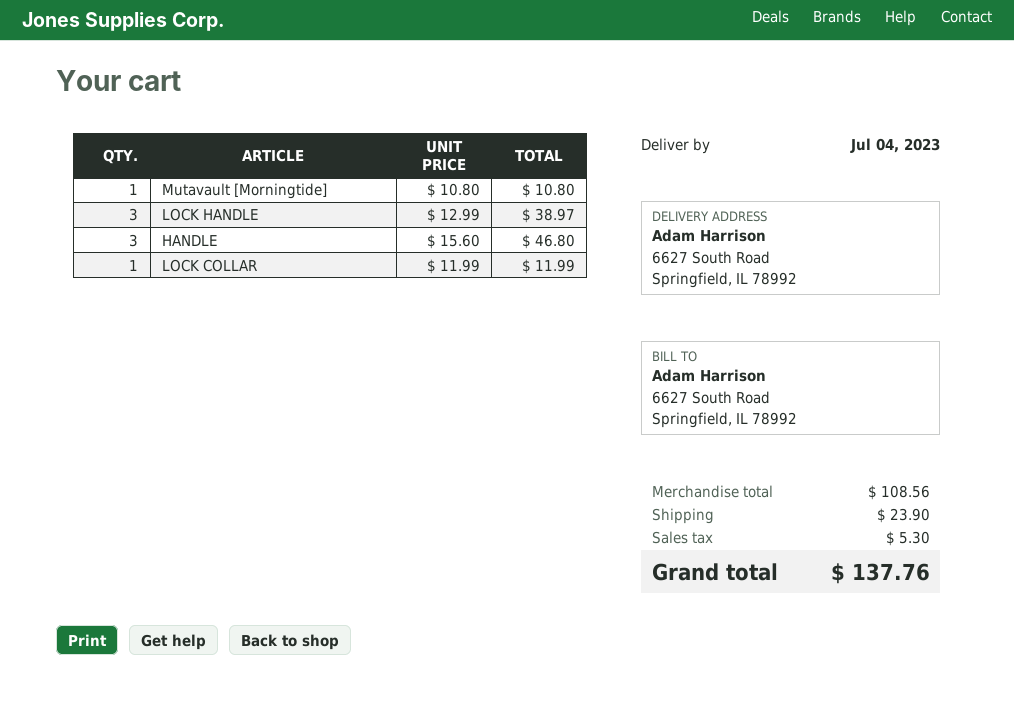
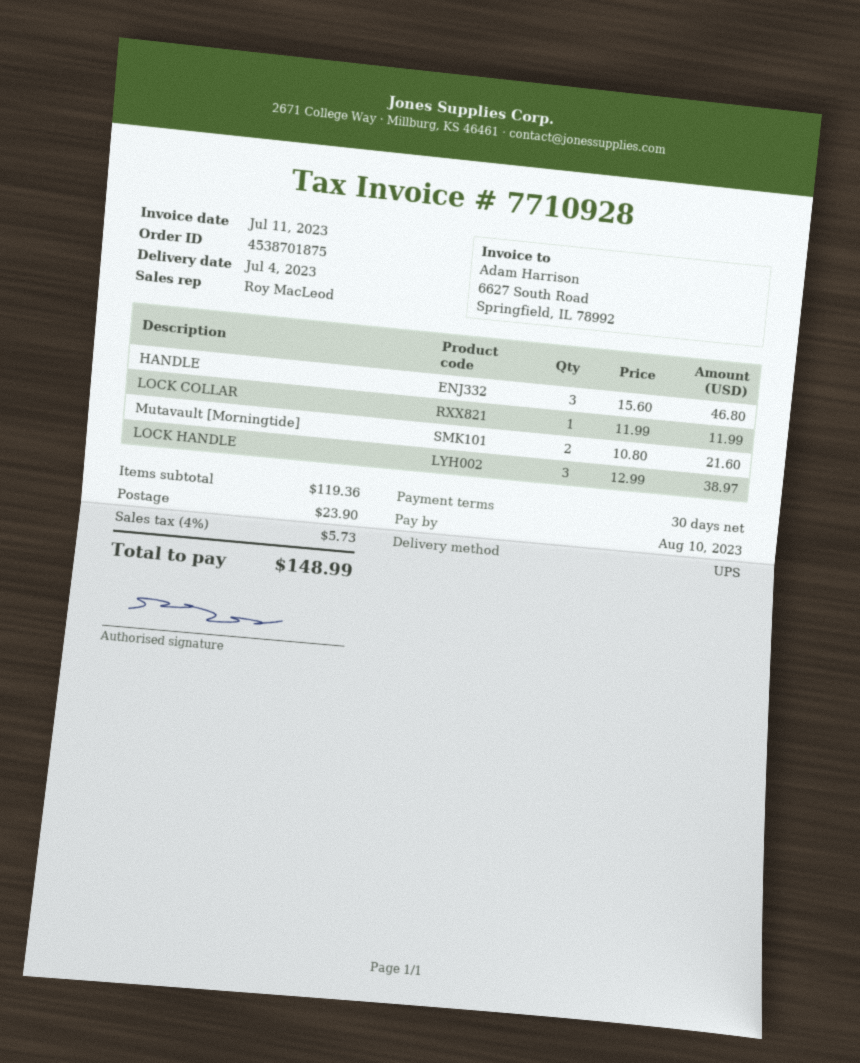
Mutavault [Morningtide]: 1 x 10.80 = 10.80 -> 2 x 10.80 = 21.60
subtotal: 108.56 -> 119.36
tax: 5.30 -> 5.73
total: 137.76 -> 148.99

